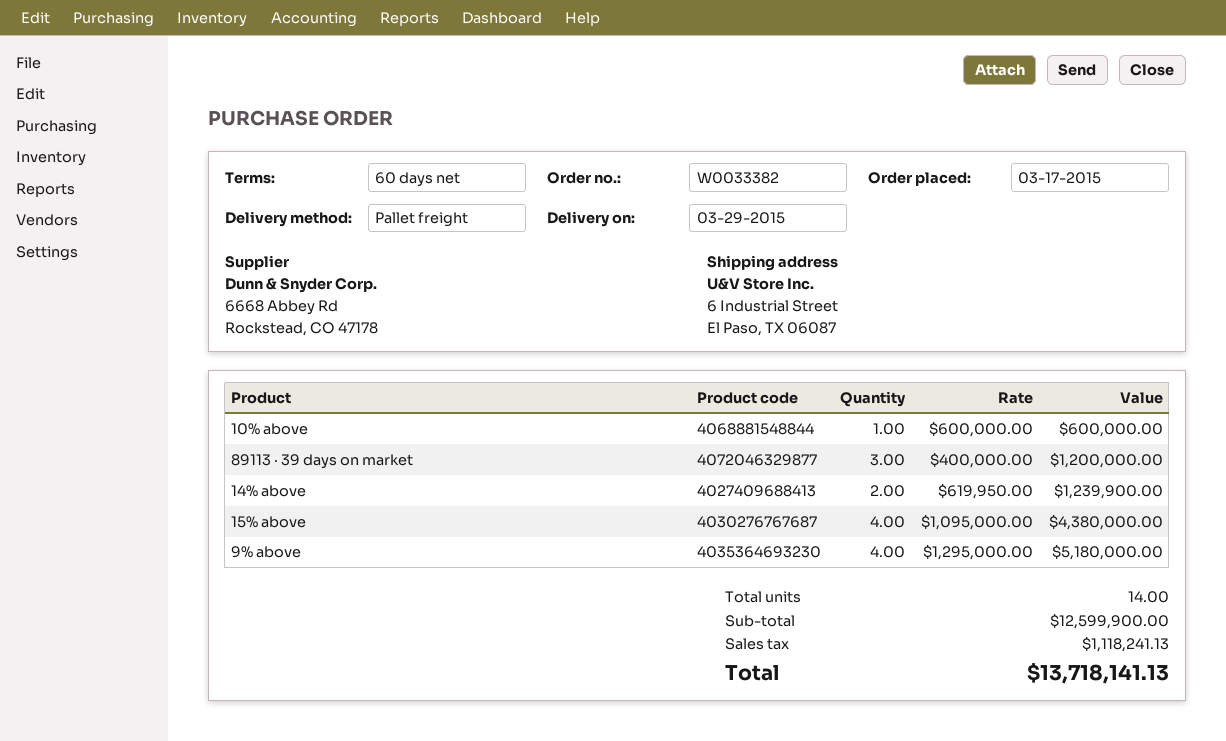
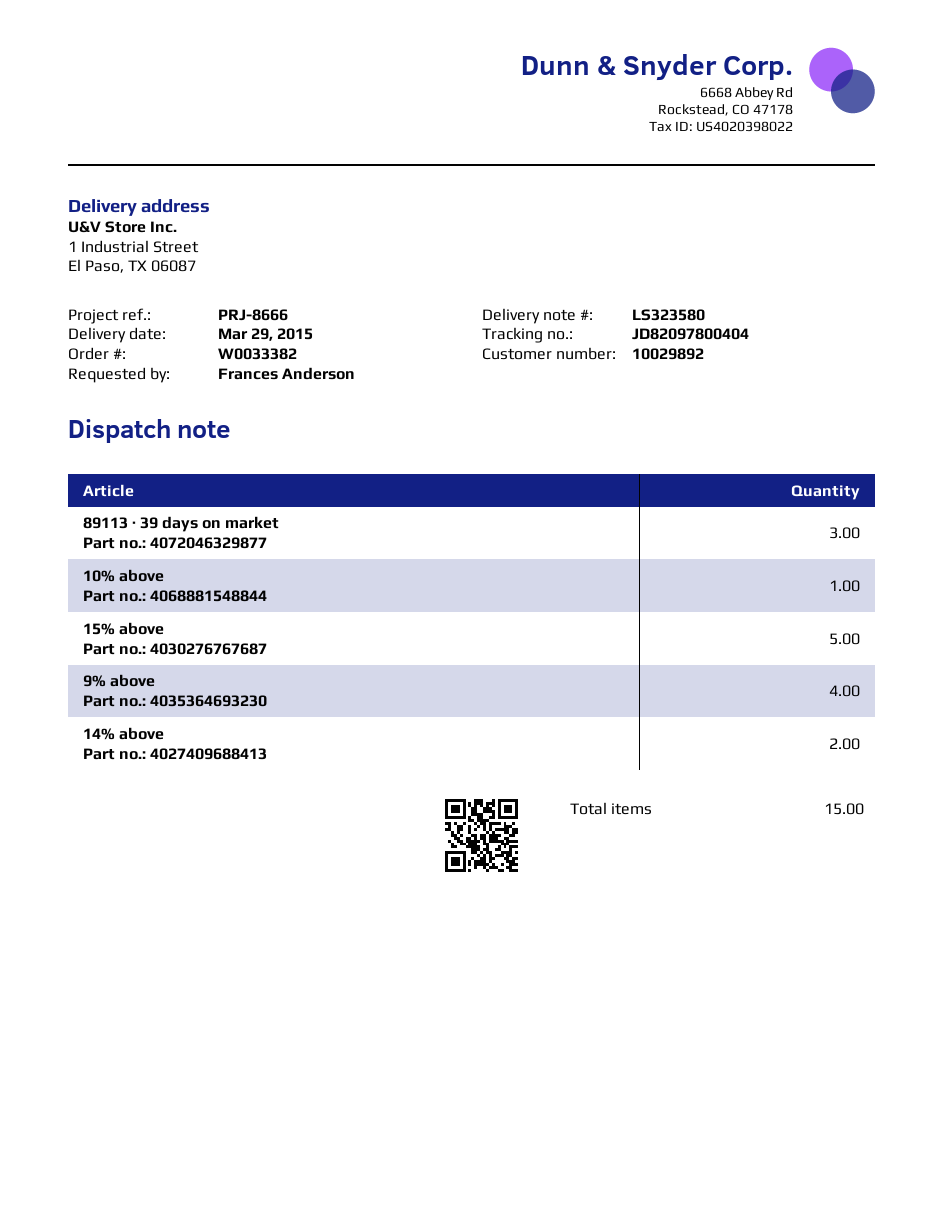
ship to: 6 Industrial Street, El Paso, TX 06087 -> 1 Industrial Street, El Paso, TX 06087
15% above: 4 -> 5
total quantity: 14 -> 15

